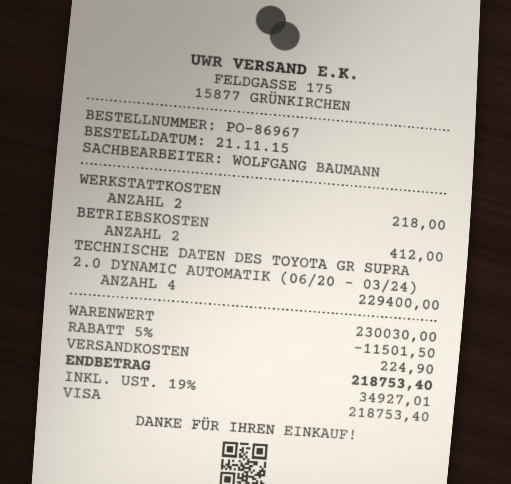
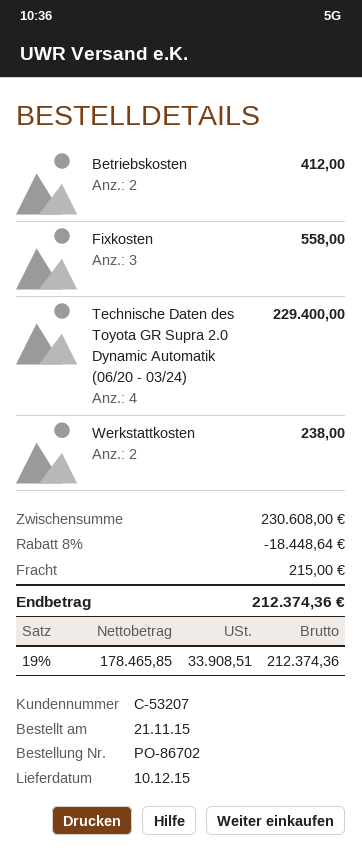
order number: PO-86967 -> PO-86702
WERKSTATTKOSTEN: 2 for 218.00 -> 2 for 238.00
Fixkosten: none -> 3 for 558.00
subtotal: 230030.00 -> 230608.00
discount: 5% = 11501.50 -> 8% = 18448.64
shipping: 224.90 -> 215.00
tax: 19% = 34927.01 -> 19% = 33908.51
total: 218753.40 -> 212374.36

